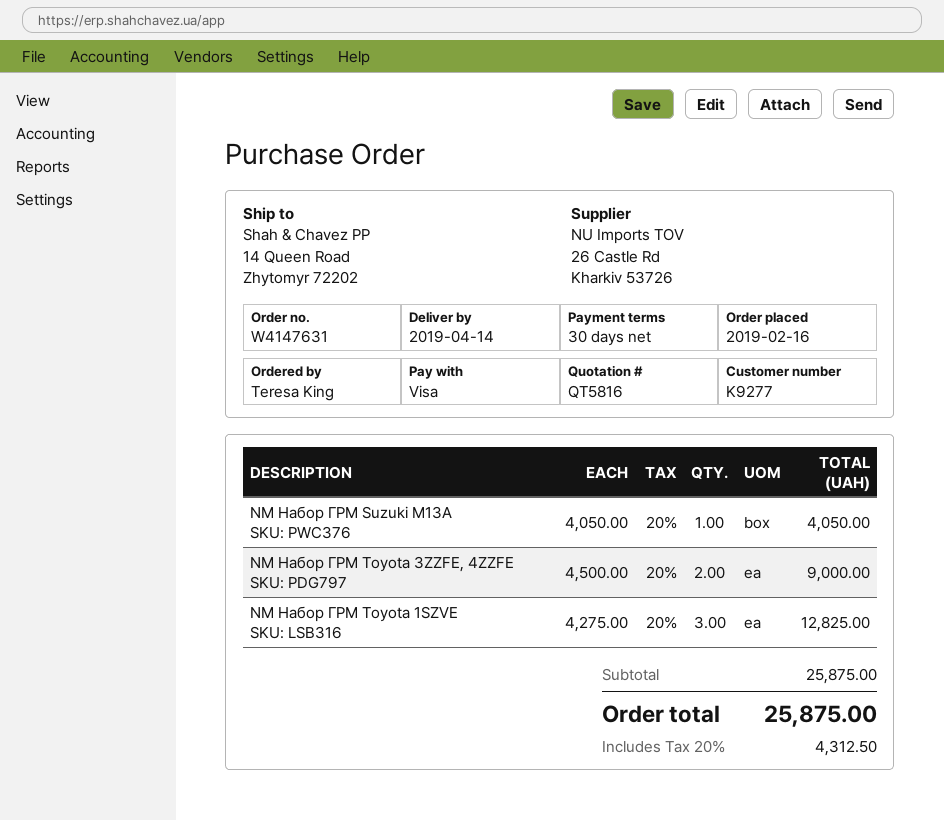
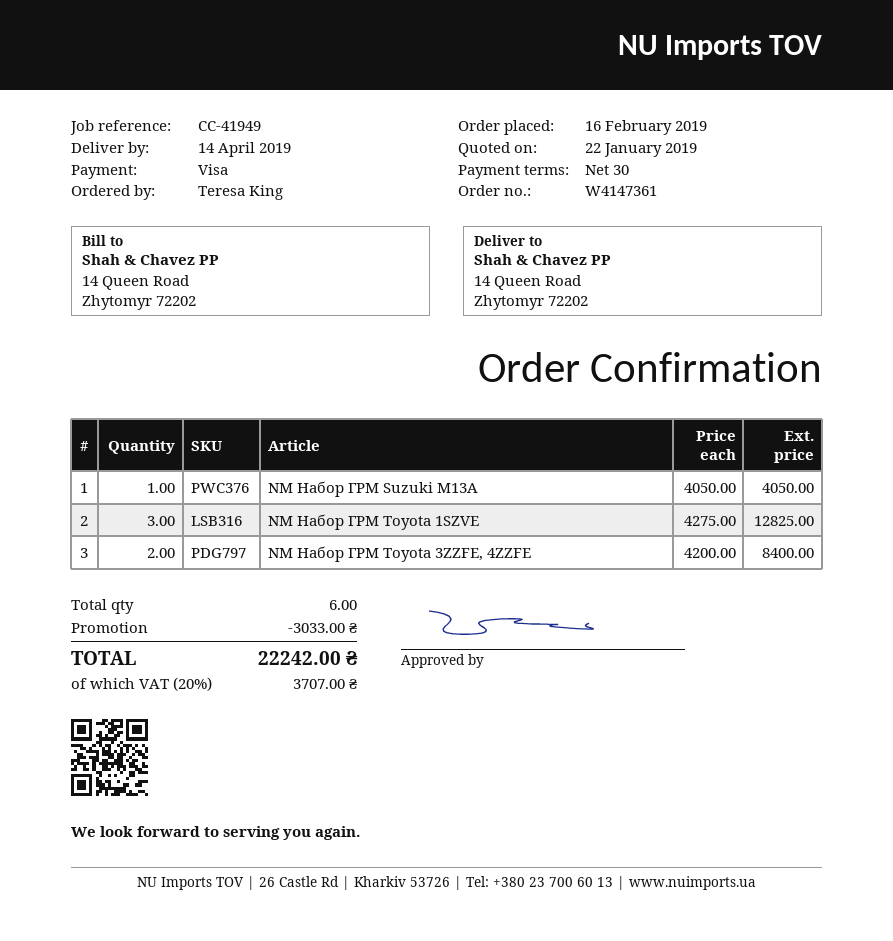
order number: W4147631 -> W4147361
NM Набор ГРМ Toyota 3ZZFE, 4ZZFE: 2 x 4500.00 = 9000.00 -> 2 x 4200.00 = 8400.00
discount: none -> 3033.00
tax: 20% = 4312.50 -> 20% = 3707.00
total: 25875.00 -> 22242.00

